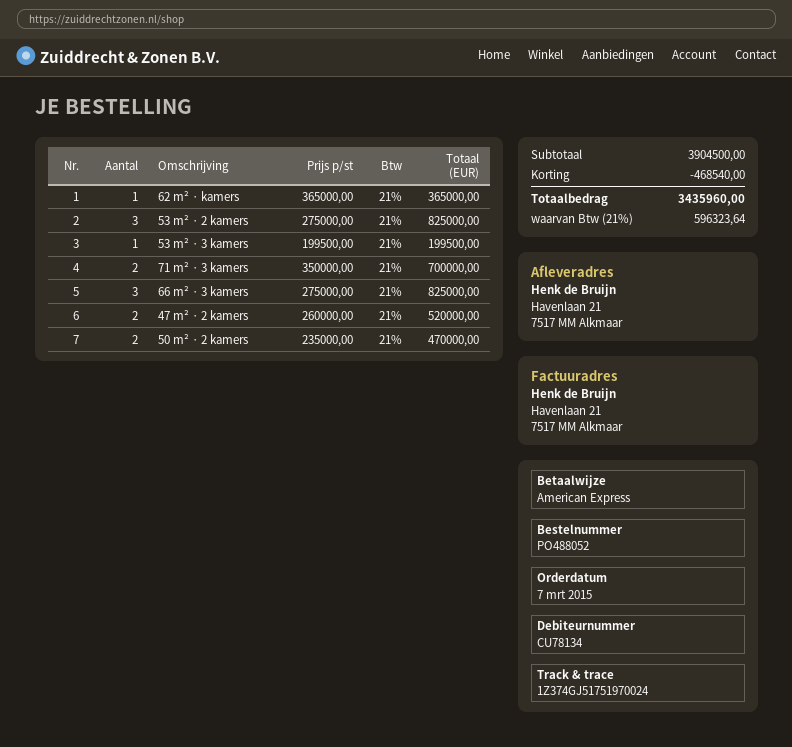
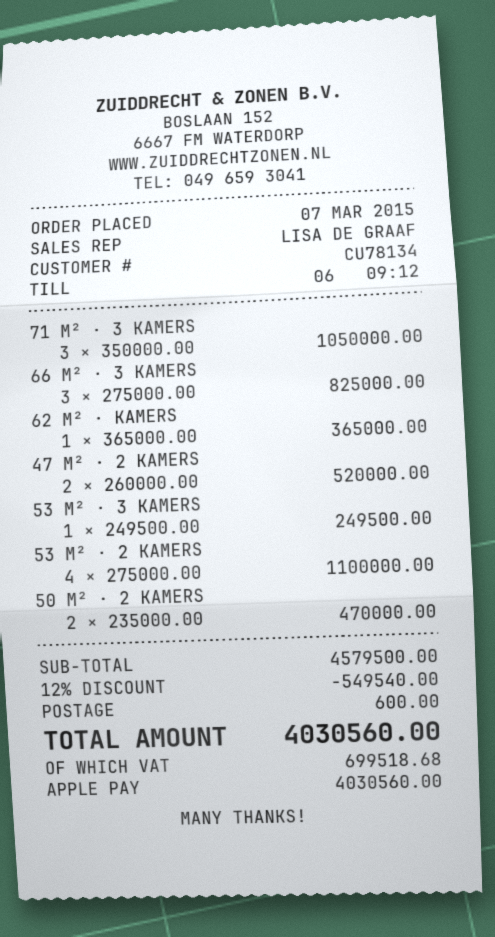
payment method: American Express -> Apple Pay
53 m² · 2 kamers: 3 x 275000.00 = 825000.00 -> 4 x 275000.00 = 1100000.00
53 m² · 3 kamers: 1 x 199500.00 = 199500.00 -> 1 x 249500.00 = 249500.00
71 m² · 3 kamers: 2 x 350000.00 = 700000.00 -> 3 x 350000.00 = 1050000.00
subtotal: 3904500.00 -> 4579500.00
discount: 468540.00 -> 549540.00
shipping: none -> 600.00
tax: 596323.64 -> 699518.68
total: 3435960.00 -> 4030560.00

